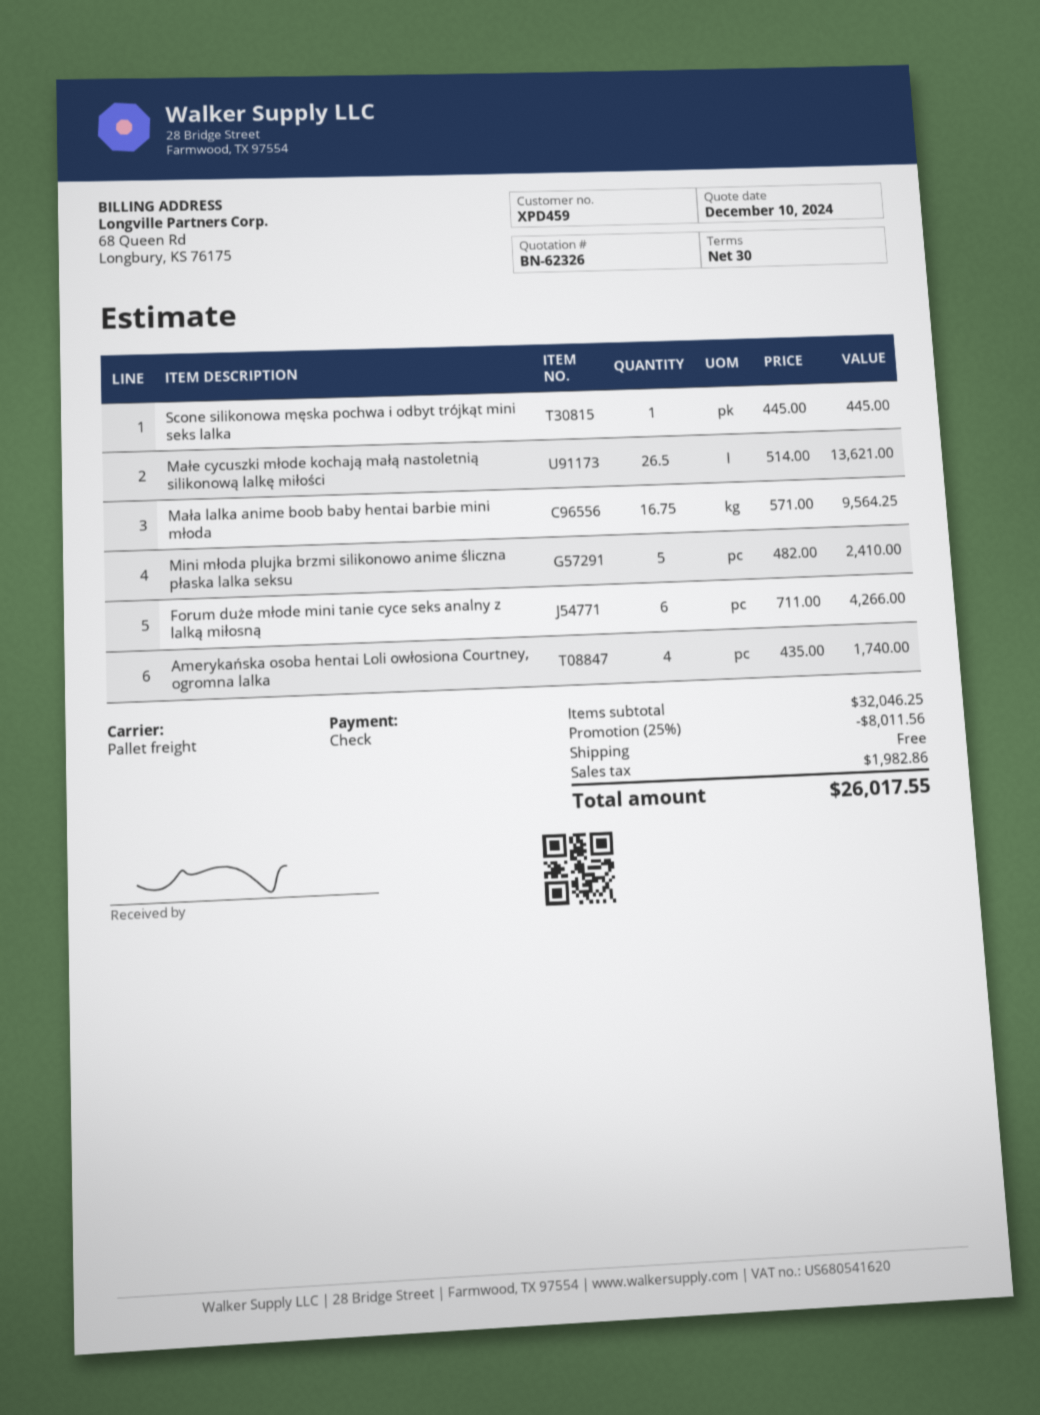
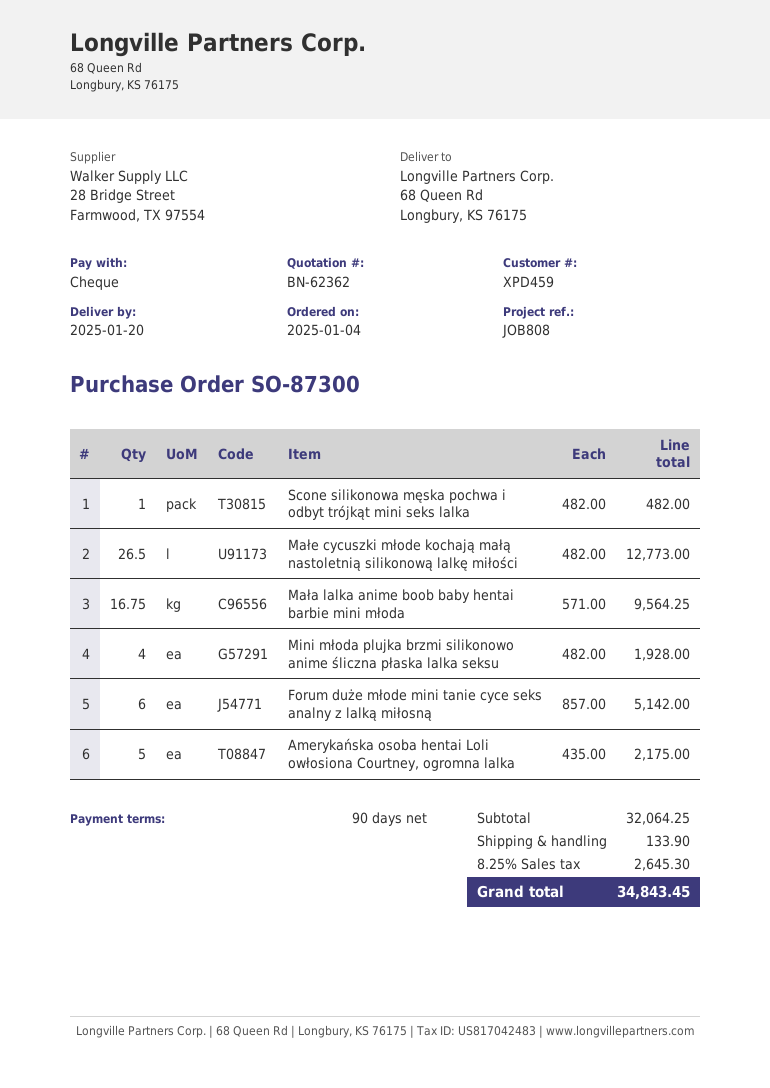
quote number: BN-62326 -> BN-62362
payment terms: 30 days -> 90 days
Scone silikonowa męska pochwa i odbyt trójkąt mini seks lalka: 1 x 445.00 = 445.00 -> 1 x 482.00 = 482.00
Małe cycuszki młode kochają małą nastoletnią silikonową lalkę miłości: 26.5 x 514.00 = 13621.00 -> 26.5 x 482.00 = 12773.00
Mini młoda plujka brzmi silikonowo anime śliczna płaska lalka seksu: 5 x 482.00 = 2410.00 -> 4 x 482.00 = 1928.00
Forum duże młode mini tanie cyce seks analny z lalką miłosną: 6 x 711.00 = 4266.00 -> 6 x 857.00 = 5142.00
Amerykańska osoba hentai Loli owłosiona Courtney, ogromna lalka: 4 x 435.00 = 1740.00 -> 5 x 435.00 = 2175.00
subtotal: 32046.25 -> 32064.25
discount: 25% = 8011.56 -> none
shipping: 0.00 -> 133.90
tax: 1982.86 -> 2645.30
total: 26017.55 -> 34843.45

